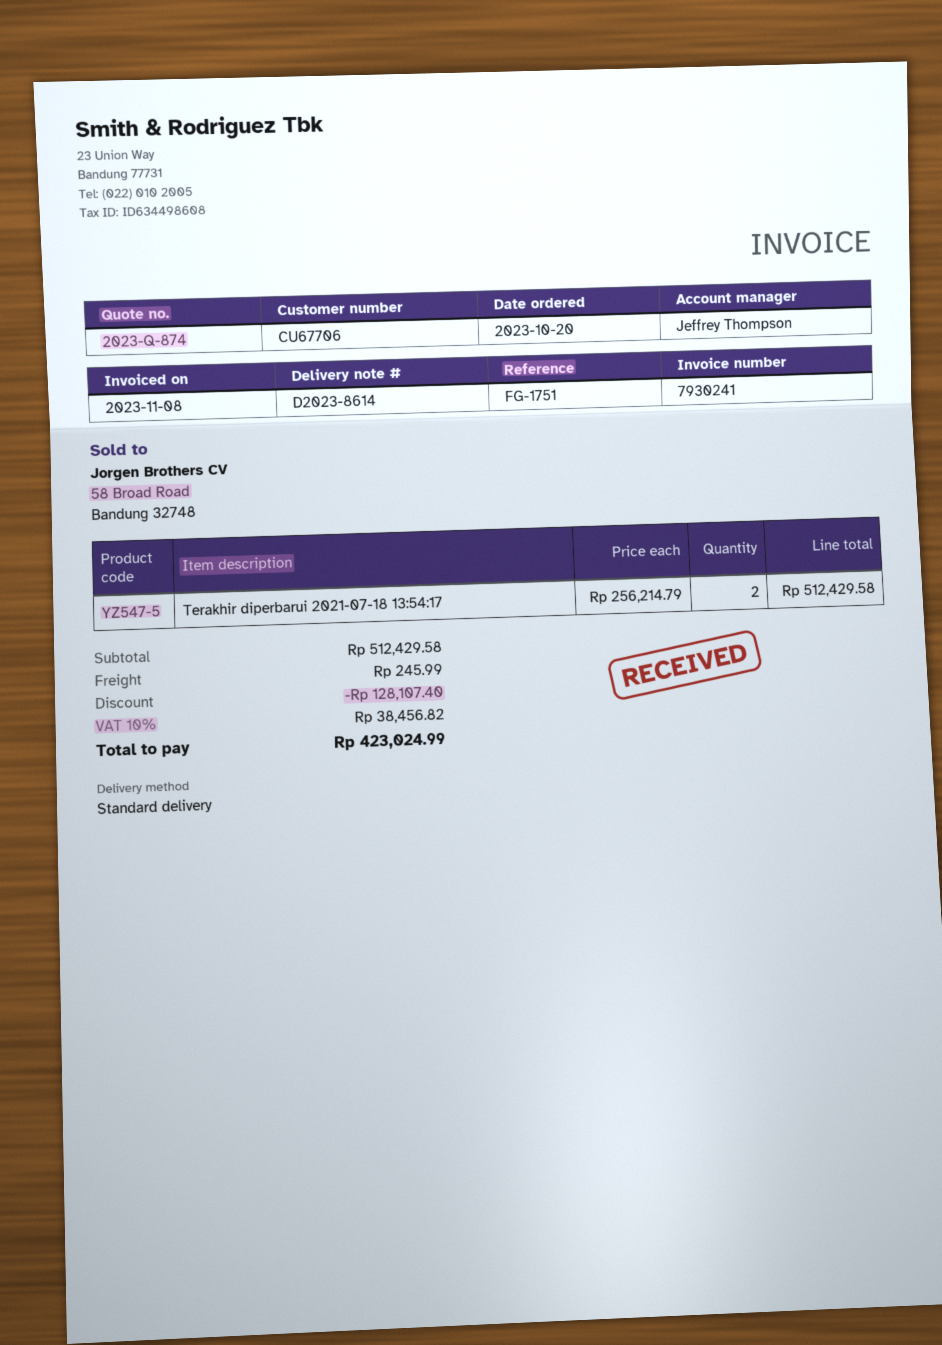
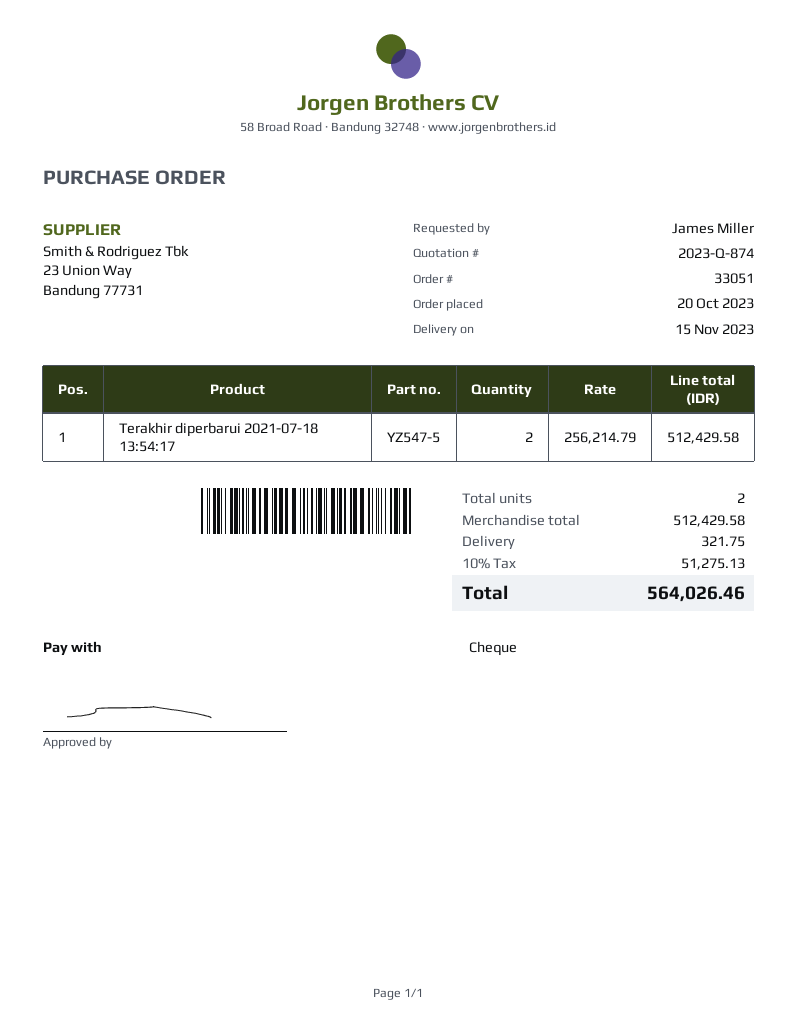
discount: 128107.40 -> none
shipping: 245.99 -> 321.75
tax: 10% = 38456.82 -> 10% = 51275.13
total: 423024.99 -> 564026.46

